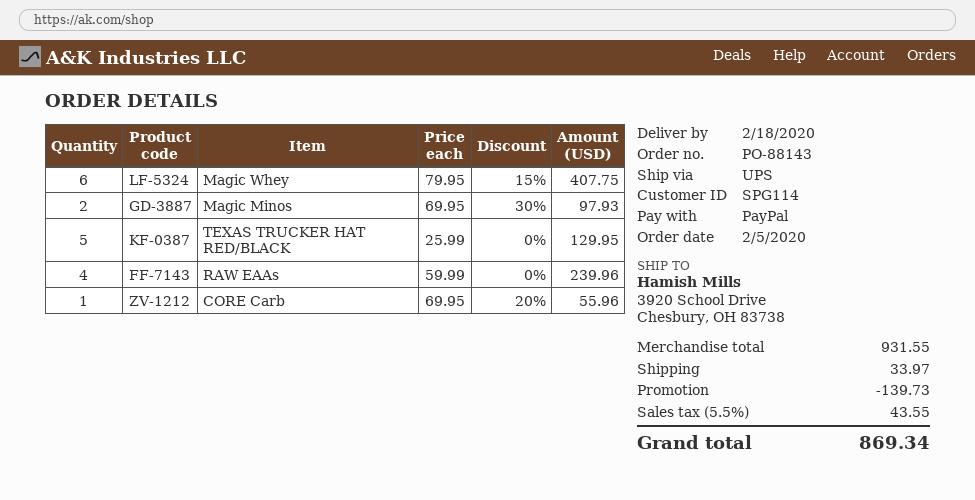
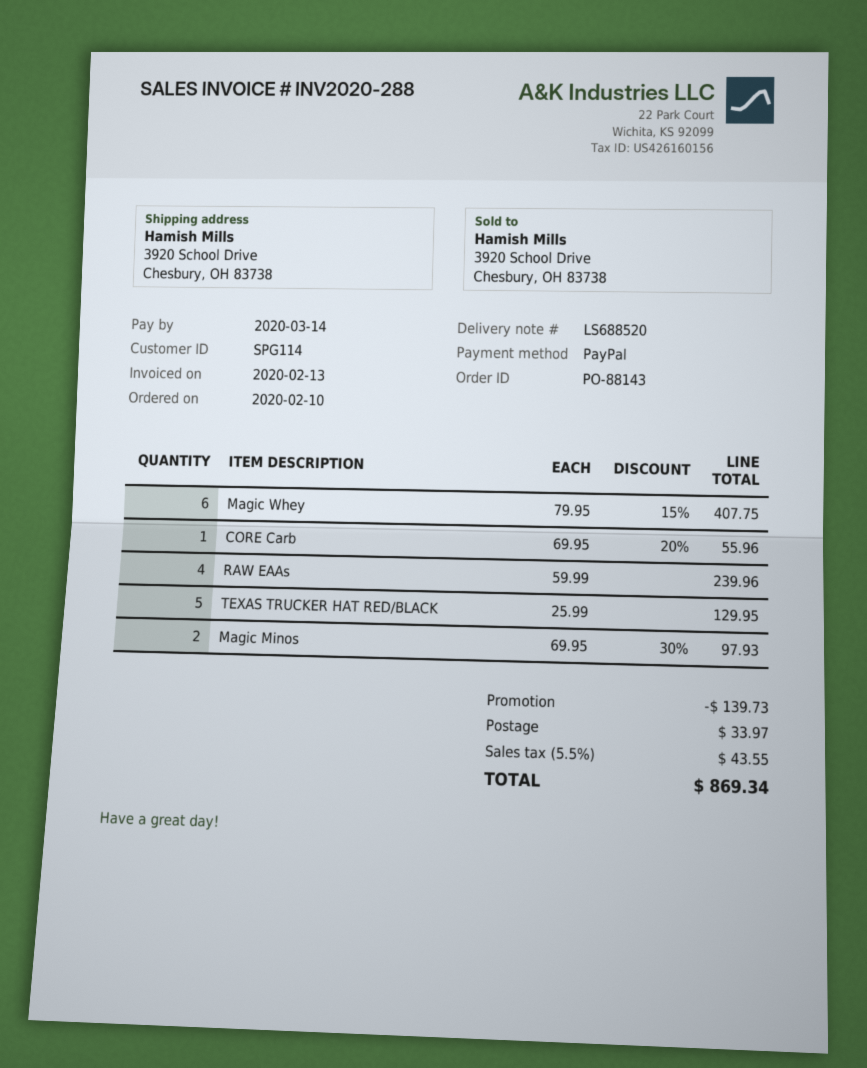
order date: 2020-02-05 -> 2020-02-10

